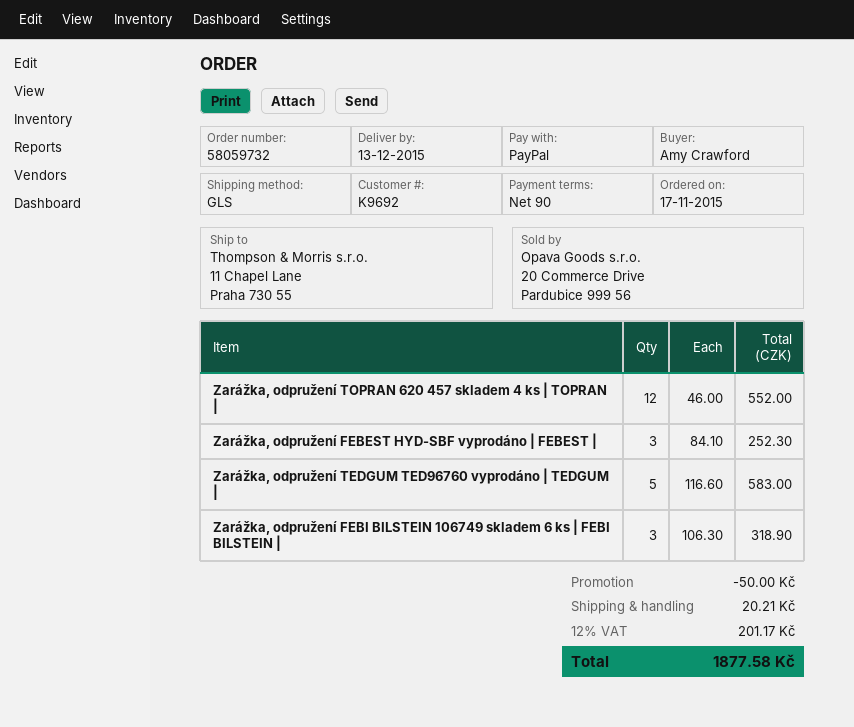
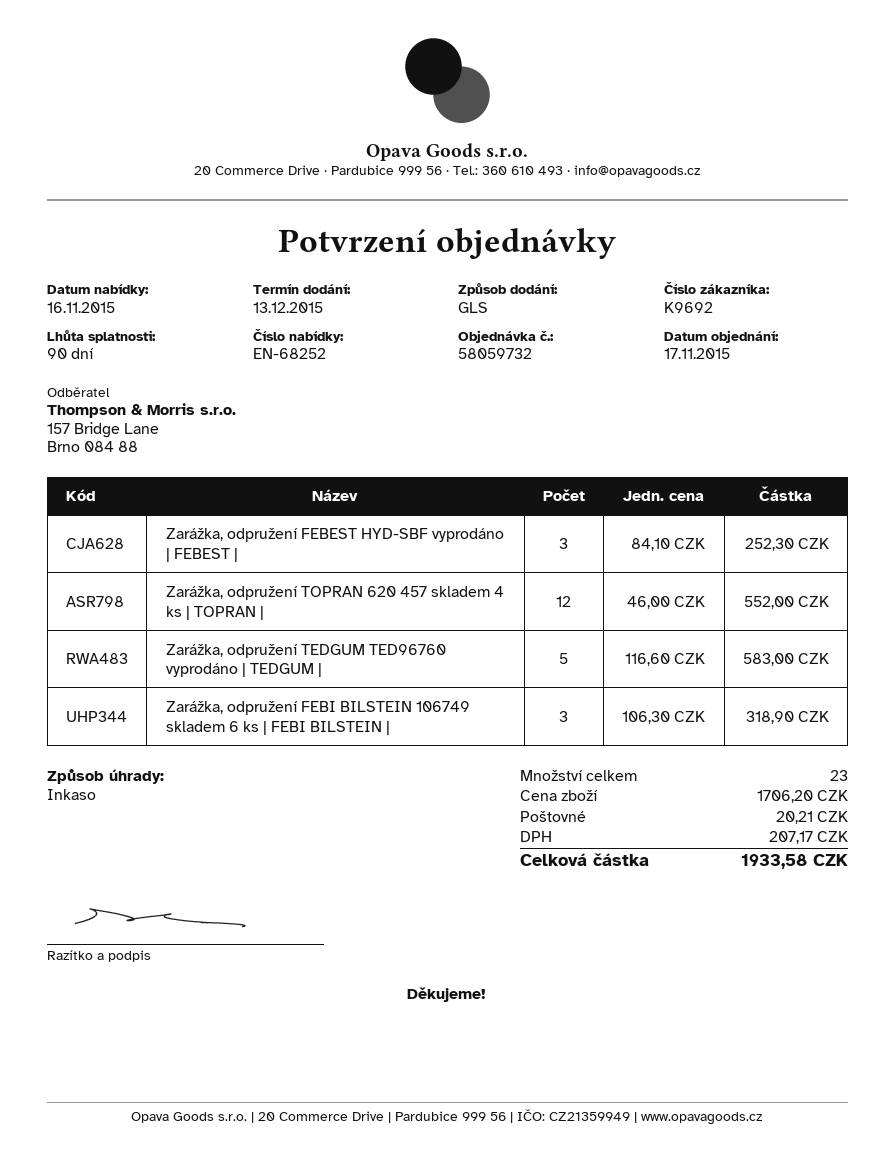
payment method: PayPal -> direct debit
discount: 50.00 -> none
tax: 201.17 -> 207.17
total: 1877.58 -> 1933.58

